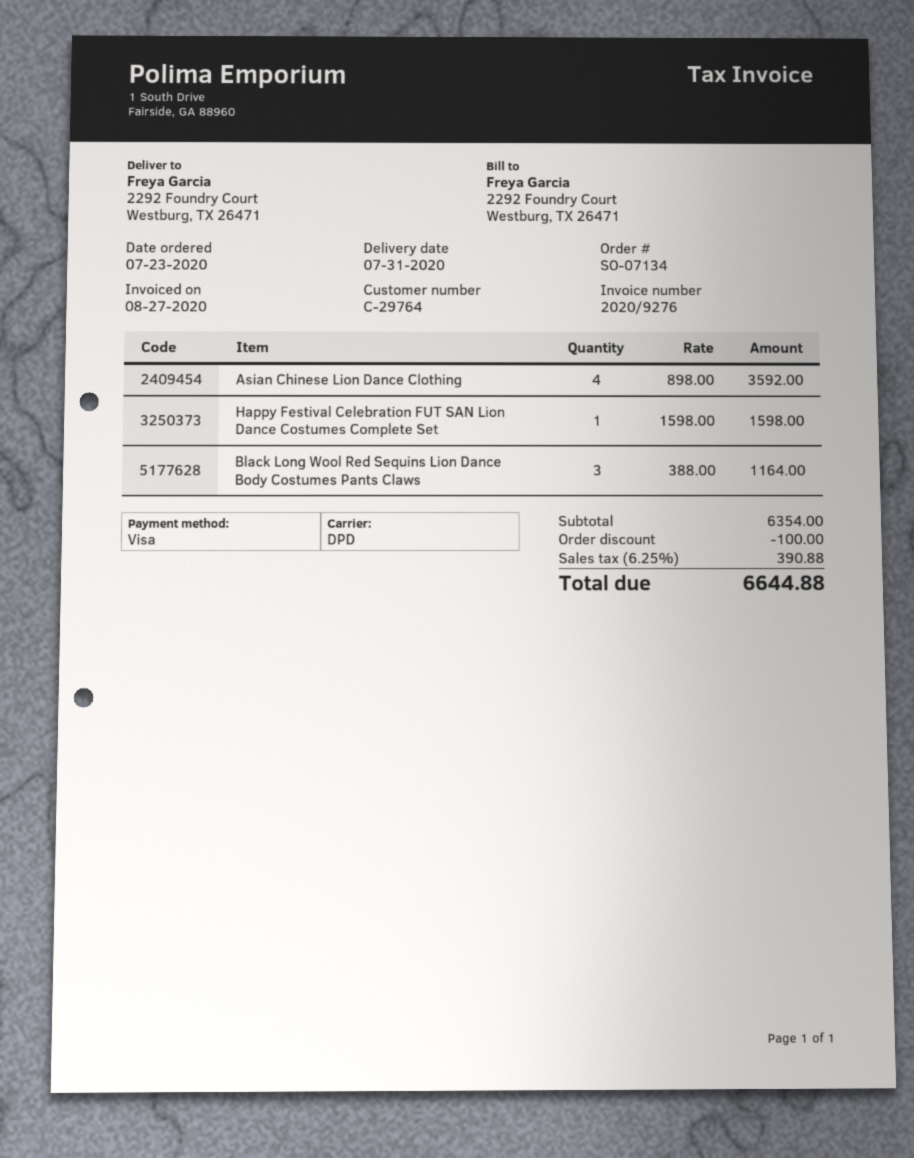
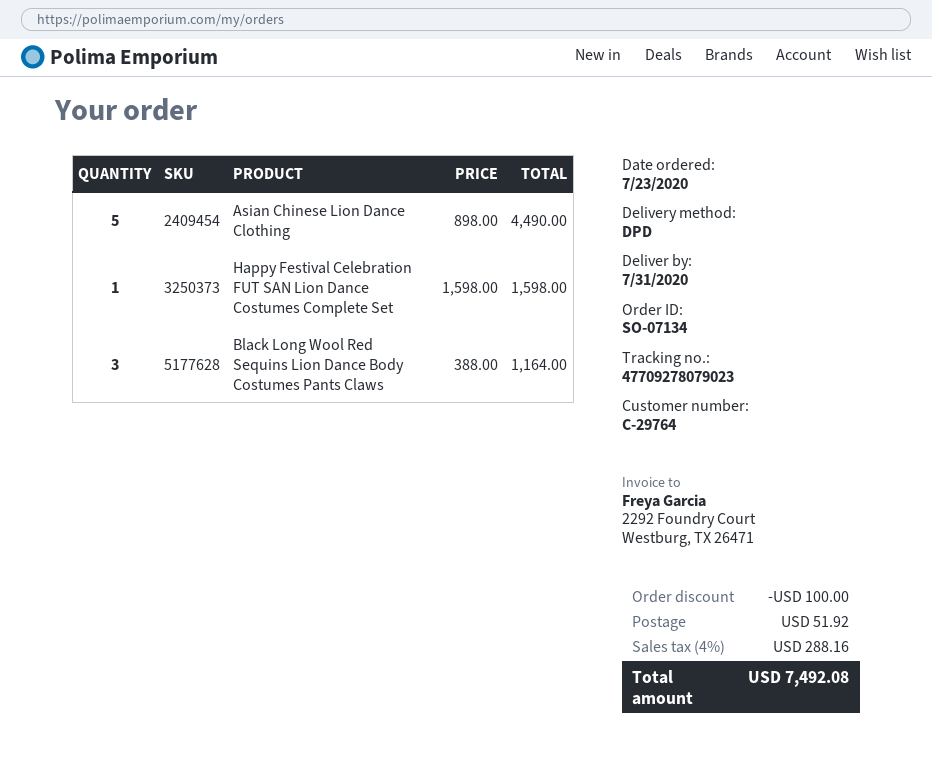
Asian Chinese Lion Dance Clothing: 4 x 898.00 = 3592.00 -> 5 x 898.00 = 4490.00
shipping: none -> 51.92
tax: 6.25% = 390.88 -> 4% = 288.16
total: 6644.88 -> 7492.08

